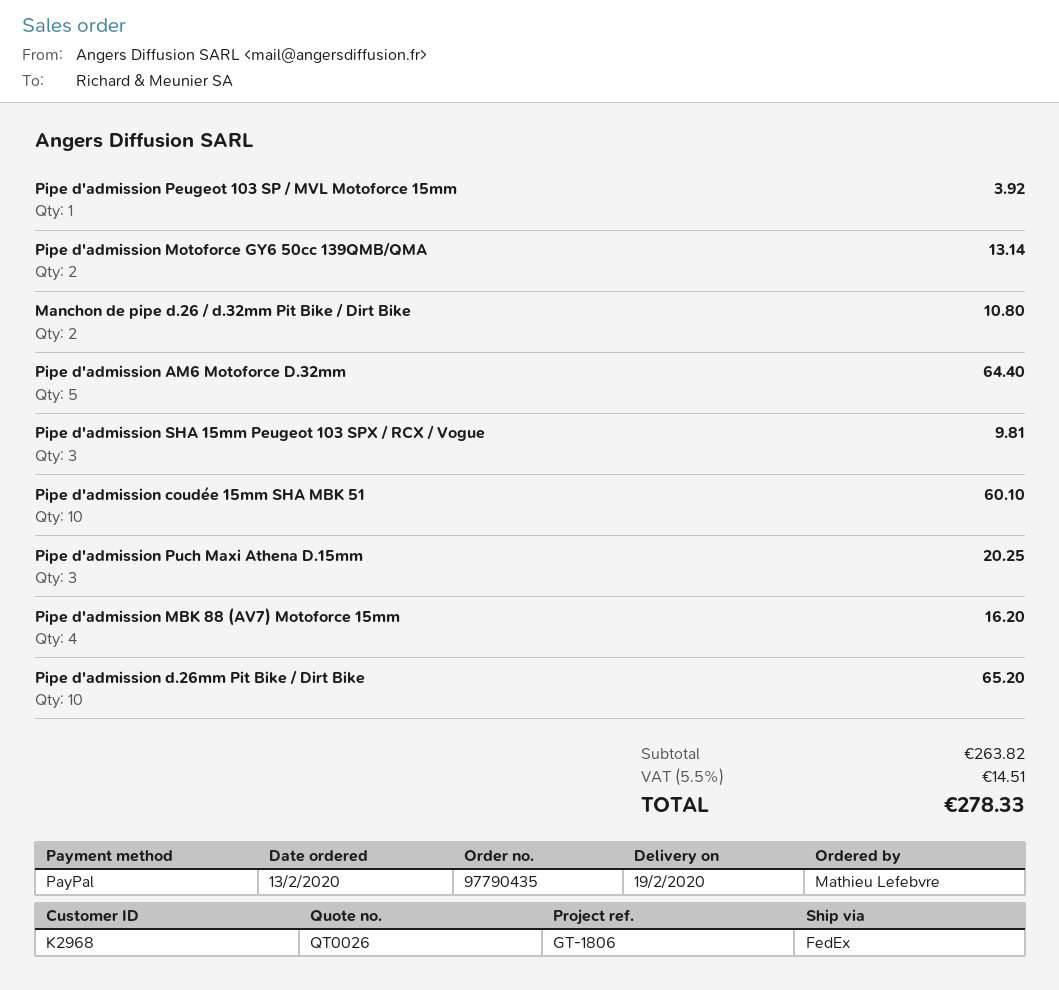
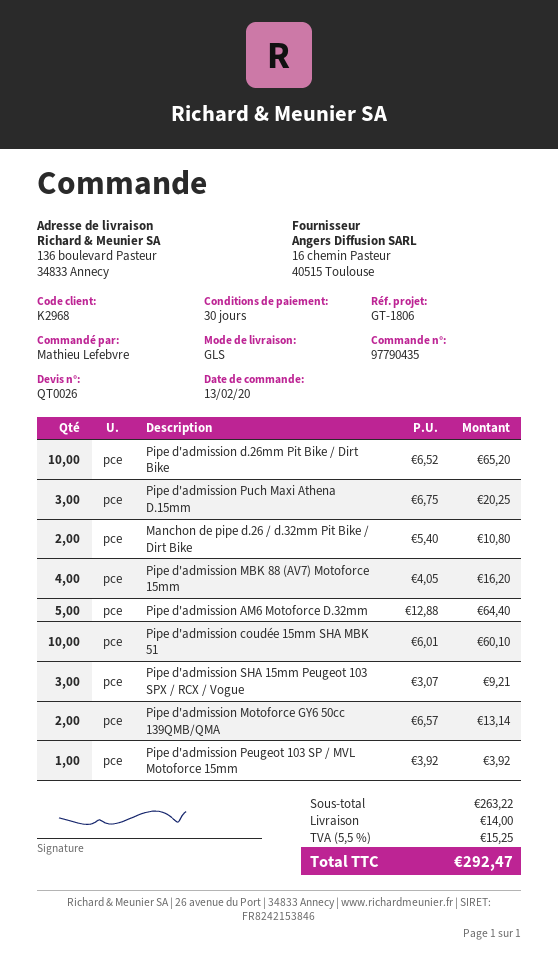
shipping method: FedEx -> GLS
Pipe d'admission SHA 15mm Peugeot 103 SPX / RCX / Vogue: 3 for 9.81 -> 3 for 9.21
subtotal: 263.82 -> 263.22
shipping: none -> 14.00
tax: 5.5% = 14.51 -> 5.5% = 15.25
total: 278.33 -> 292.47

